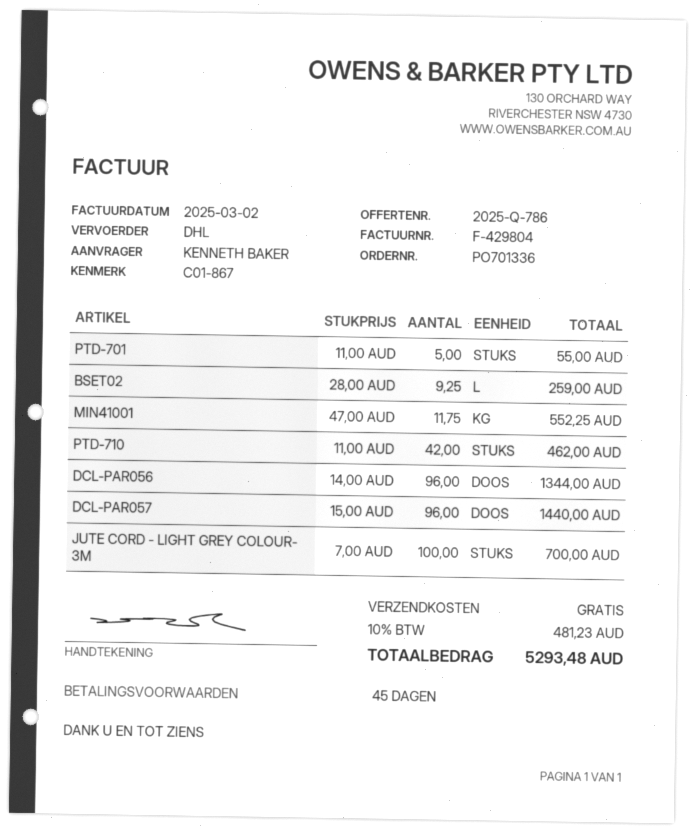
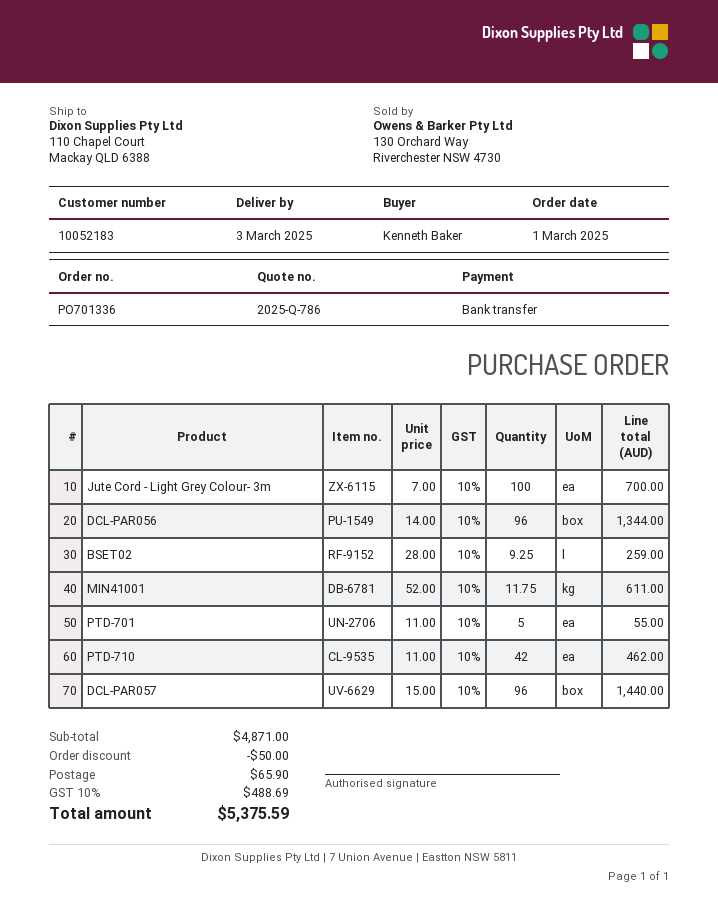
MIN41001: 11.75 x 47.00 = 552.25 -> 11.75 x 52.00 = 611.00
discount: none -> 50.00
shipping: 0.00 -> 65.90
tax: 10% = 481.23 -> 10% = 488.69
total: 5293.48 -> 5375.59

